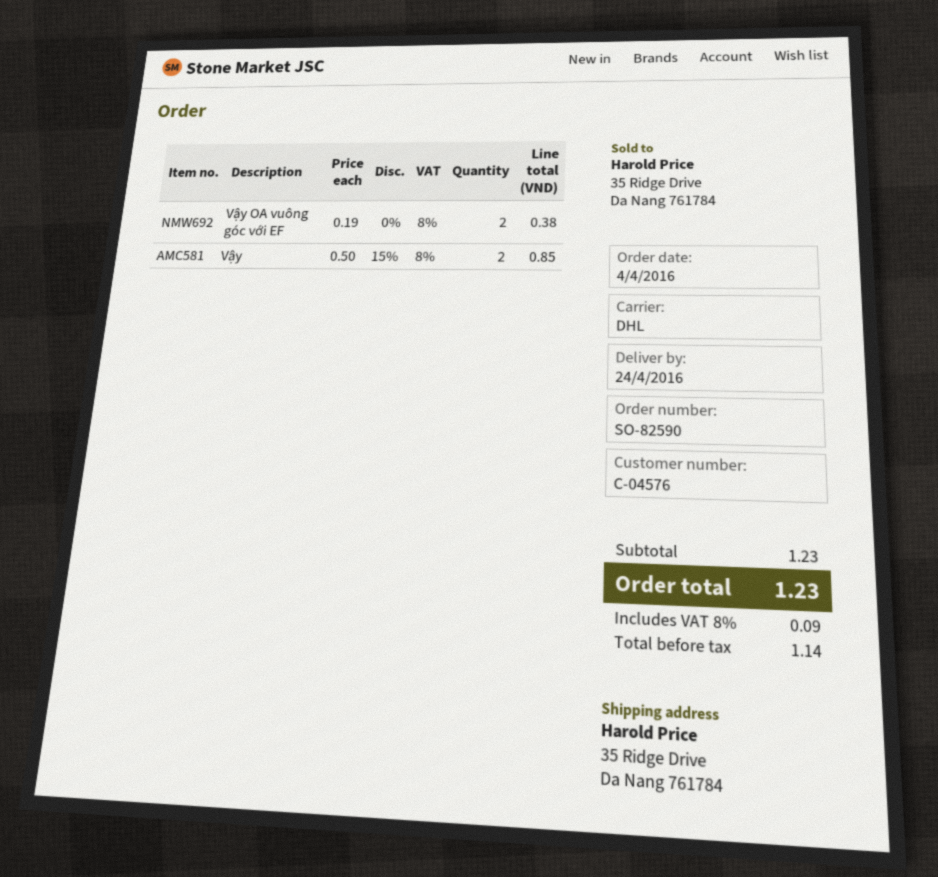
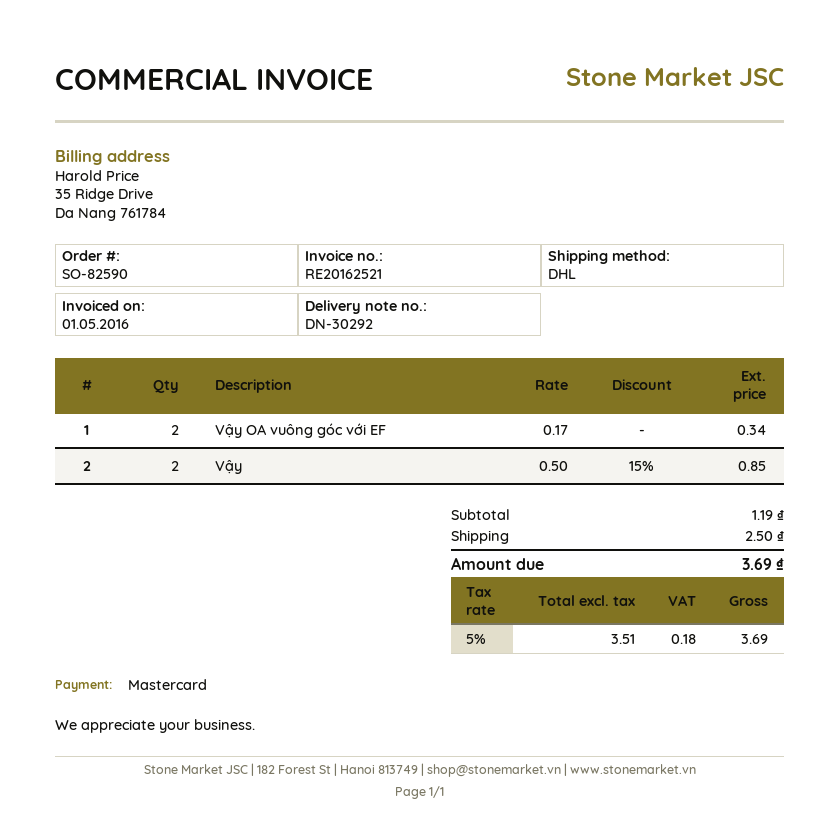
Vậy OA vuông góc với EF: 2 x 0.19 = 0.38 -> 2 x 0.17 = 0.34
subtotal: 1.23 -> 1.19
shipping: none -> 2.50
net: 1.14 -> 3.51
tax: 8% = 0.09 -> 5% = 0.18
total: 1.23 -> 3.69

